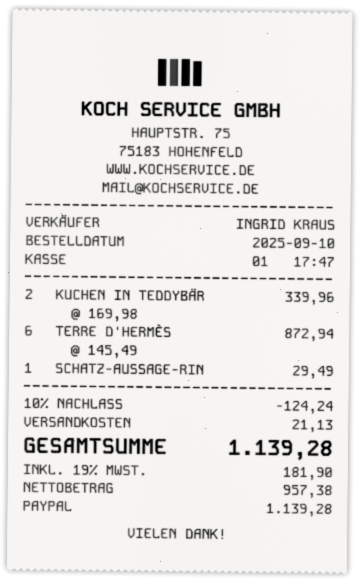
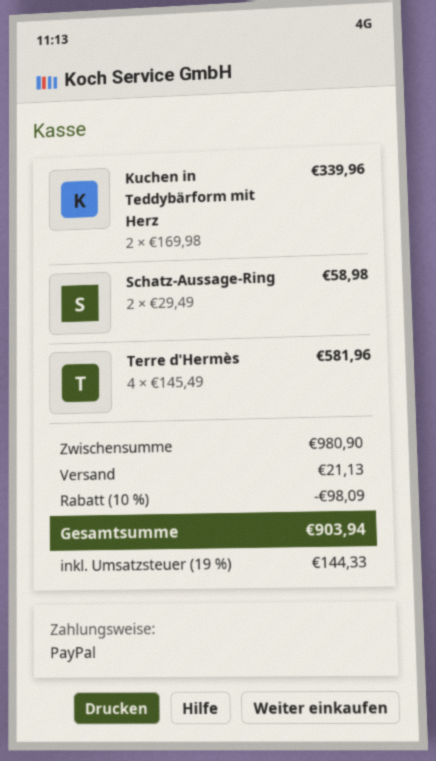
TERRE D'HERMÈS: 6 x 145.49 = 872.94 -> 4 x 145.49 = 581.96
SCHATZ-AUSSAGE-RIN: 1 x 29.49 = 29.49 -> 2 x 29.49 = 58.98
discount: 10% = 124.24 -> 10% = 98.09
tax: 19% = 181.90 -> 19% = 144.33
total: 1139.28 -> 903.94

